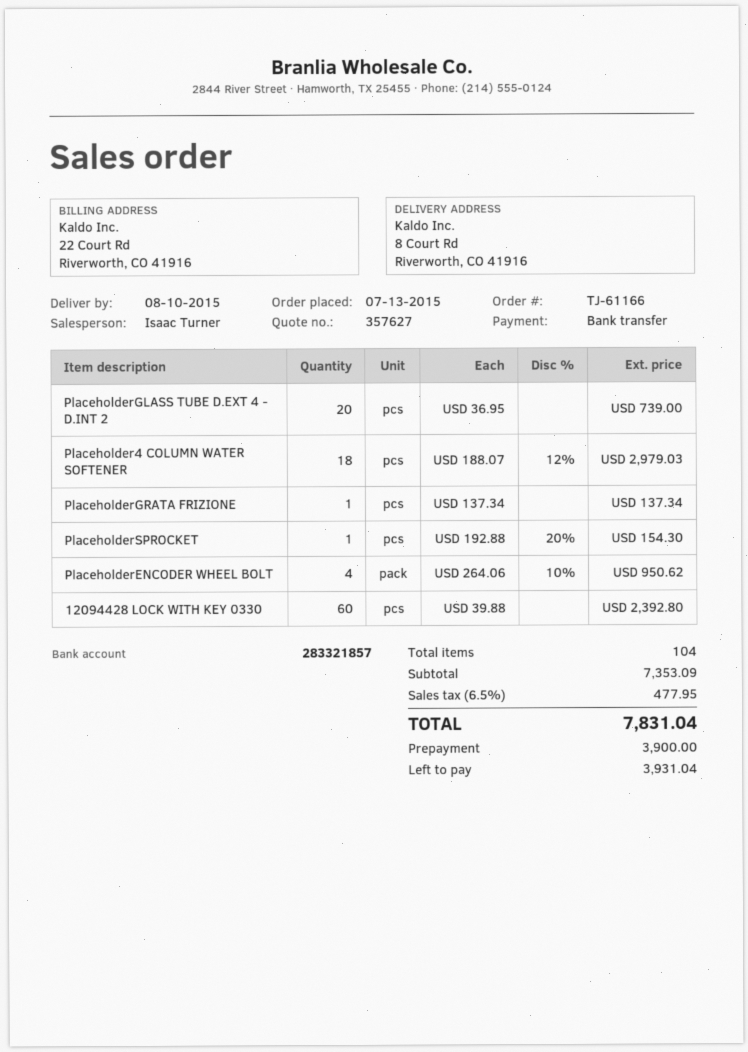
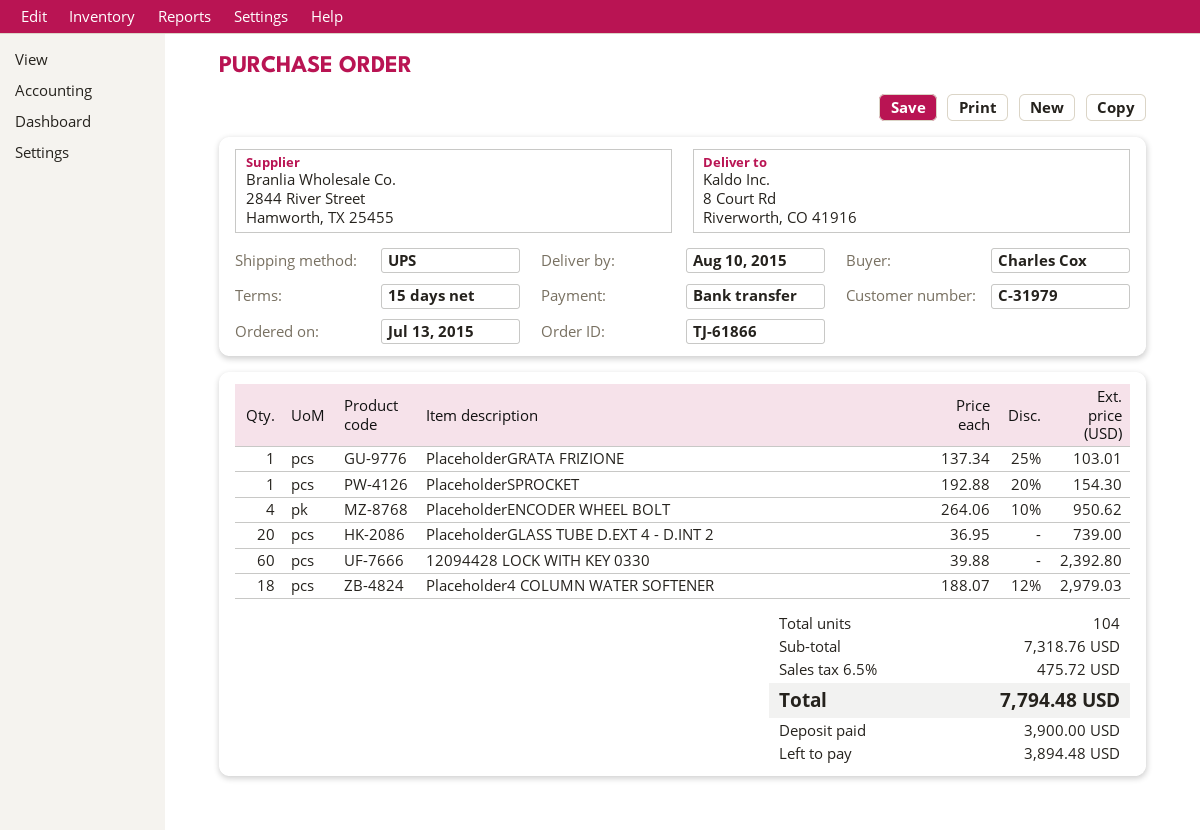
order number: TJ-61166 -> TJ-61866
PlaceholderGRATA FRIZIONE: 1 x 137.34 = 137.34 -> 1 x 137.34 - 25% = 103.01
subtotal: 7353.09 -> 7318.76
tax: 6.5% = 477.95 -> 6.5% = 475.72
total: 7831.04 -> 7794.48
balance: 3931.04 -> 3894.48

